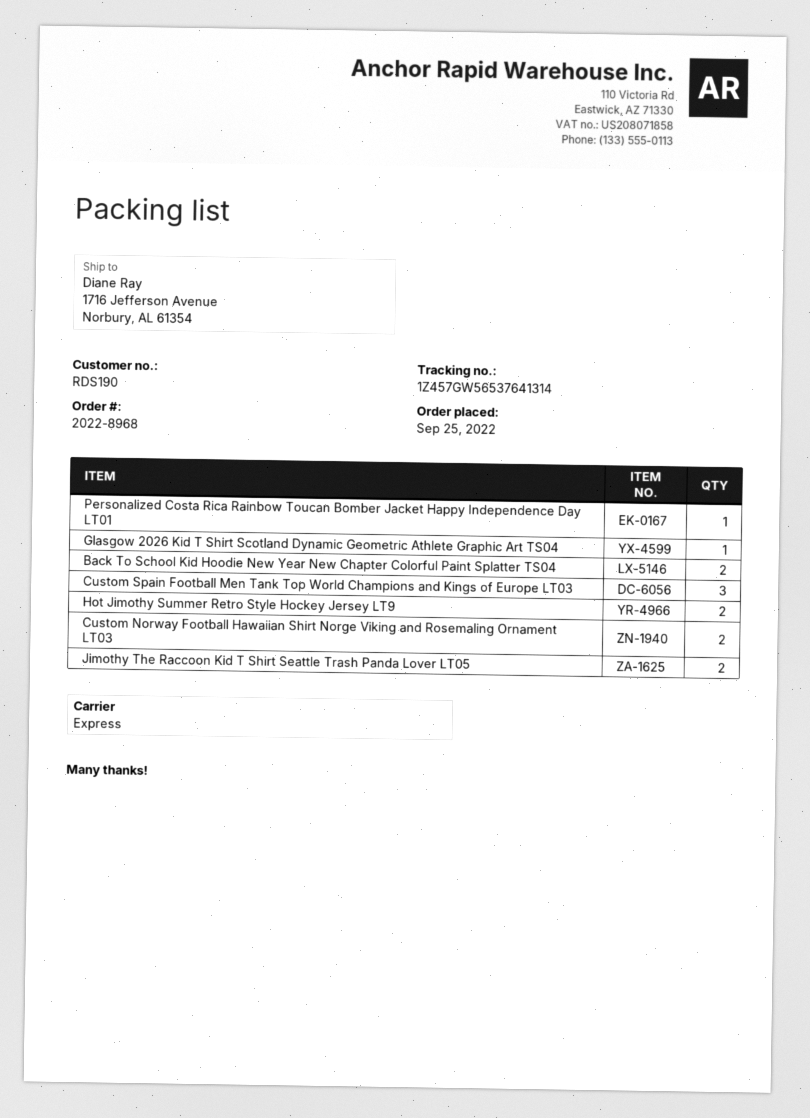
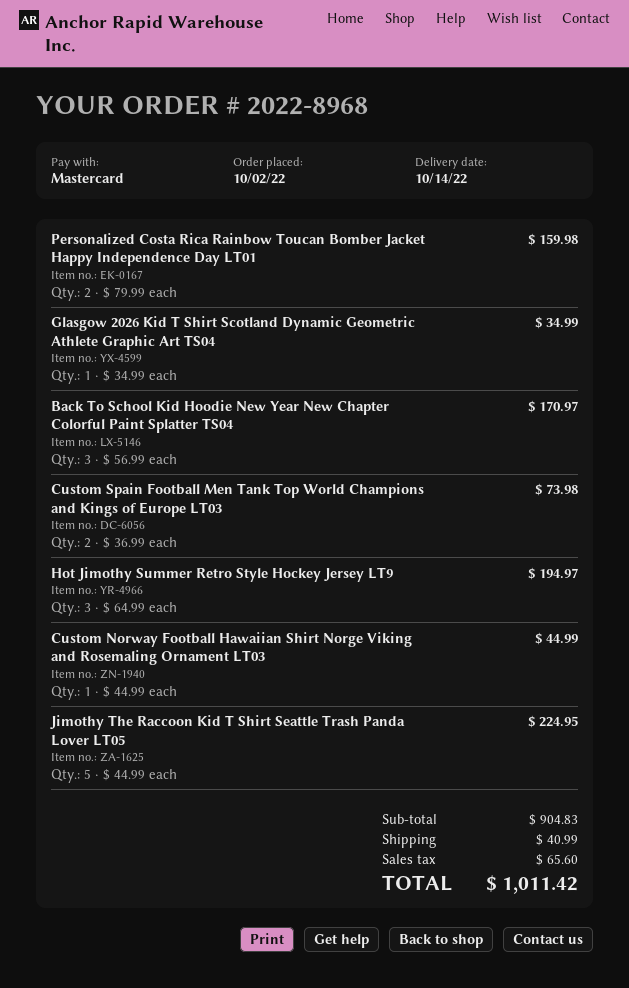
order date: 2022-09-25 -> 2022-10-02
Personalized Costa Rica Rainbow Toucan Bomber Jacket Happy Independence Day LT01: 1 -> 2
Back To School Kid Hoodie New Year New Chapter Colorful Paint Splatter TS04: 2 -> 3
Custom Spain Football Men Tank Top World Champions and Kings of Europe LT03: 3 -> 2
Hot Jimothy Summer Retro Style Hockey Jersey LT9: 2 -> 3
Custom Norway Football Hawaiian Shirt Norge Viking and Rosemaling Ornament LT03: 2 -> 1
Jimothy The Raccoon Kid T Shirt Seattle Trash Panda Lover LT05: 2 -> 5

